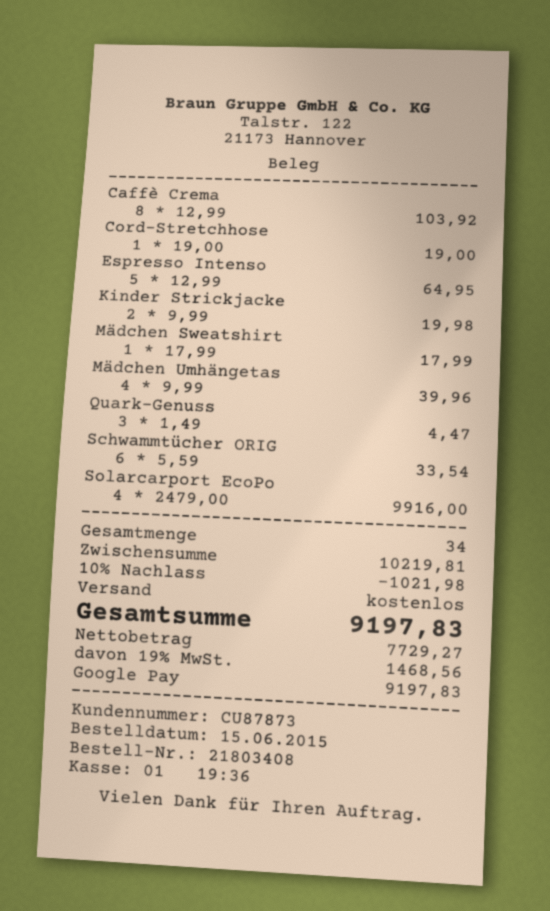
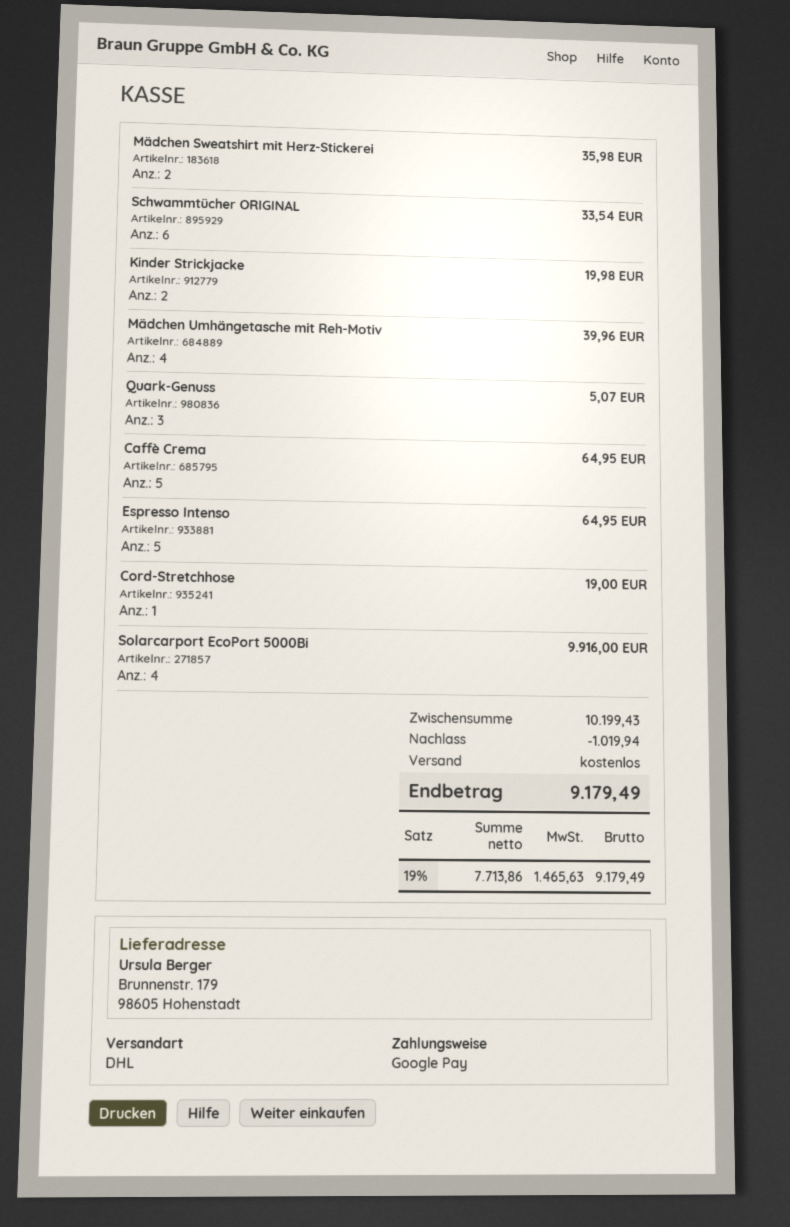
Caffè Crema: 8 for 103.92 -> 5 for 64.95
Mädchen Sweatshirt: 1 for 17.99 -> 2 for 35.98
Quark-Genuss: 3 for 4.47 -> 3 for 5.07
subtotal: 10219.81 -> 10199.43
discount: 1021.98 -> 1019.94
net: 7729.27 -> 7713.86
tax: 19% = 1468.56 -> 19% = 1465.63
total: 9197.83 -> 9179.49

